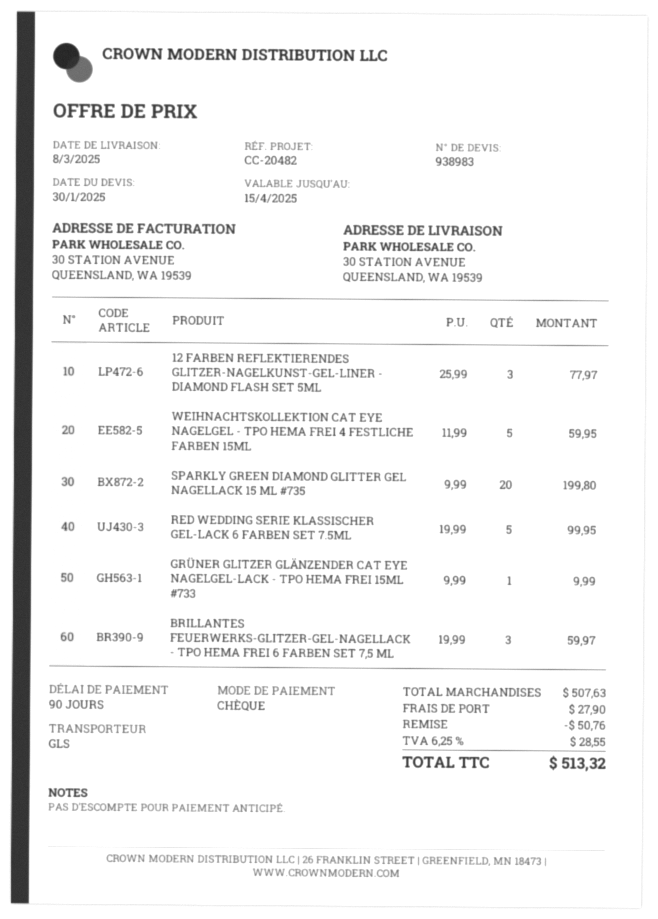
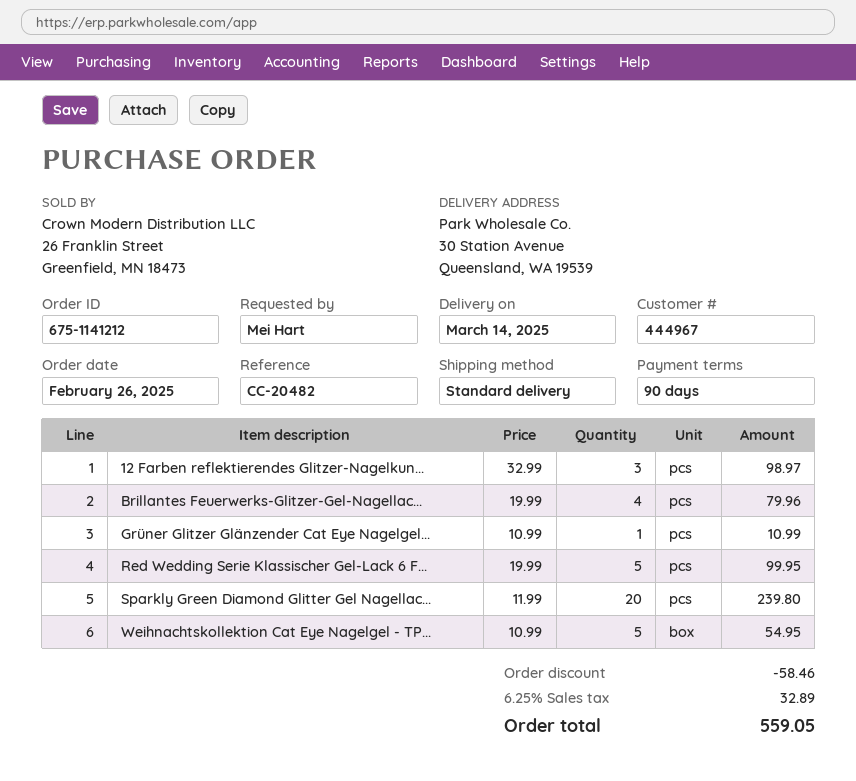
delivery date: 2025-03-08 -> 2025-03-14
shipping method: GLS -> standard
12 FARBEN REFLEKTIERENDES GLITZER-NAGELKUNST-GEL-LINER - DIAMOND FLASH SET 5ML: 3 x 25.99 = 77.97 -> 3 x 32.99 = 98.97
WEIHNACHTSKOLLEKTION CAT EYE NAGELGEL - TPO HEMA FREI 4 FESTLICHE FARBEN 15ML: 5 x 11.99 = 59.95 -> 5 x 10.99 = 54.95
SPARKLY GREEN DIAMOND GLITTER GEL NAGELLACK 15 ML #735: 20 x 9.99 = 199.80 -> 20 x 11.99 = 239.80
GRÜNER GLITZER GLÄNZENDER CAT EYE NAGELGEL-LACK - TPO HEMA FREI 15ML #733: 1 x 9.99 = 9.99 -> 1 x 10.99 = 10.99
BRILLANTES FEUERWERKS-GLITZER-GEL-NAGELLACK - TPO HEMA FREI 6 FARBEN SET 7,5 ML: 3 x 19.99 = 59.97 -> 4 x 19.99 = 79.96
discount: 50.76 -> 58.46
shipping: 27.90 -> none
tax: 6.25% = 28.55 -> 6.25% = 32.89
total: 513.32 -> 559.05

